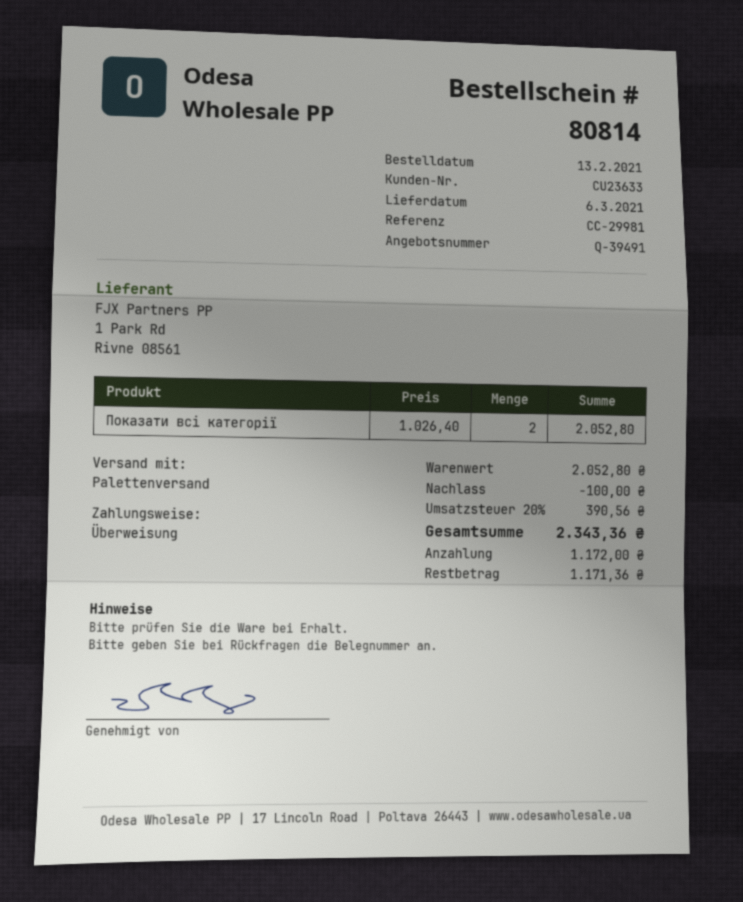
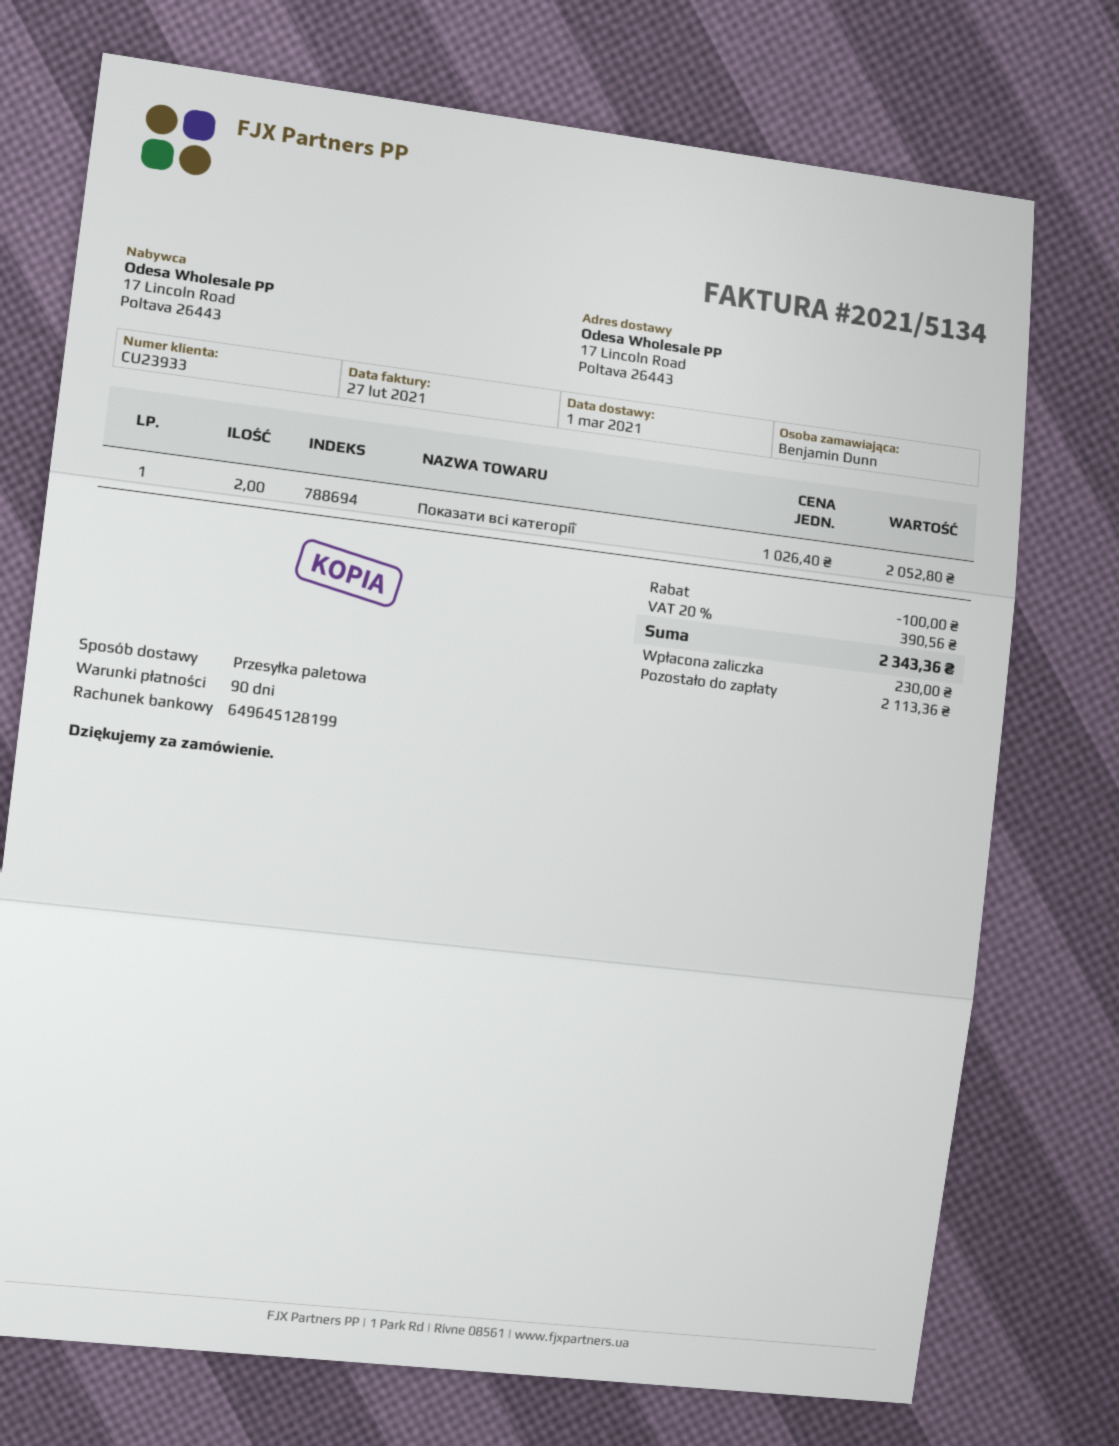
delivery date: 2021-03-06 -> 2021-03-01
customer number: CU23633 -> CU23933
deposit: 1172.00 -> 230.00
balance: 1171.36 -> 2113.36

